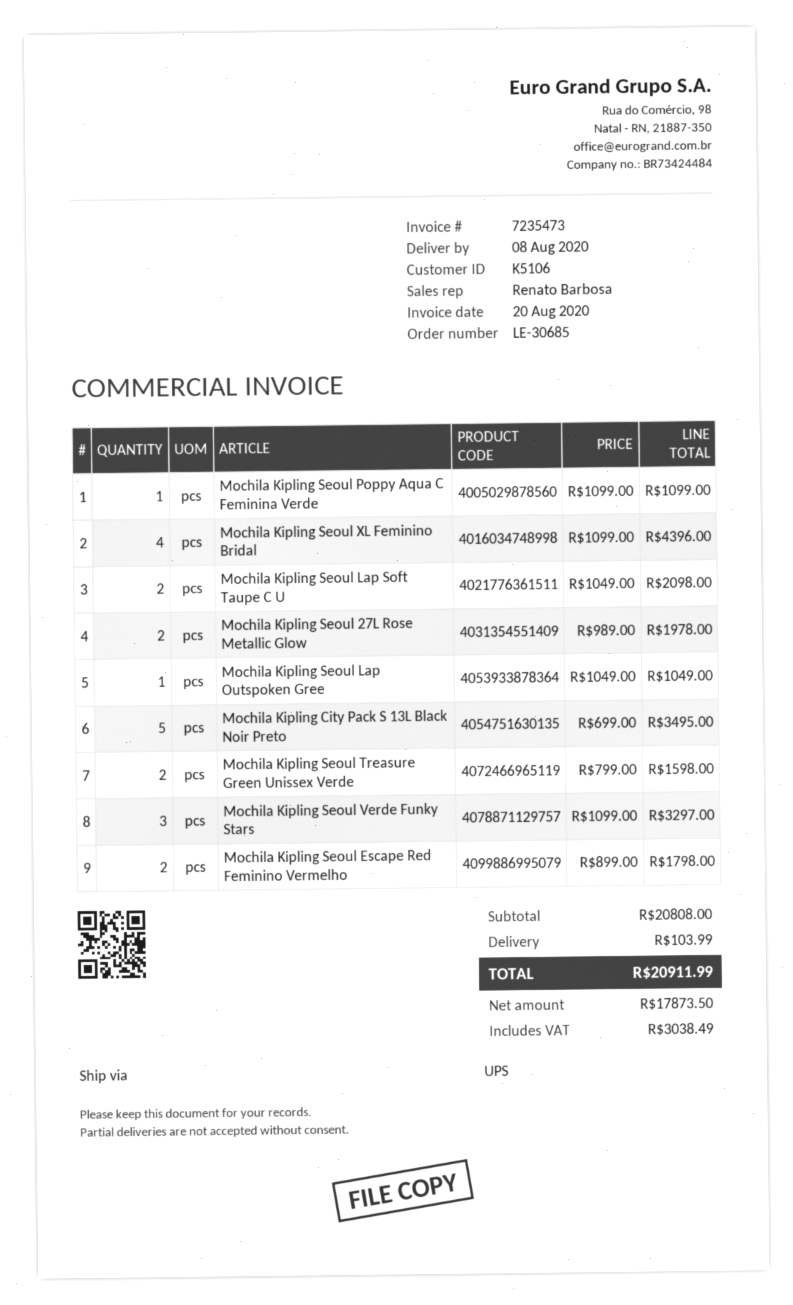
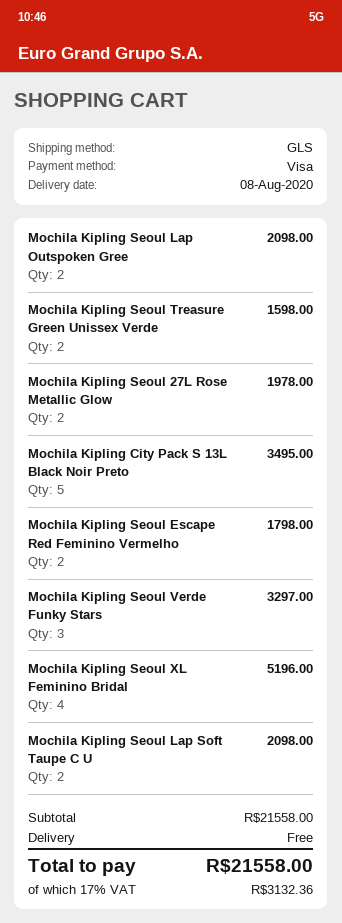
shipping method: UPS -> GLS
Mochila Kipling Seoul Poppy Aqua C Feminina Verde: 1 for 1099.00 -> none
Mochila Kipling Seoul XL Feminino Bridal: 4 for 4396.00 -> 4 for 5196.00
Mochila Kipling Seoul Lap Outspoken Gree: 1 for 1049.00 -> 2 for 2098.00
subtotal: 20808.00 -> 21558.00
shipping: 103.99 -> 0.00
tax: 3038.49 -> 3132.36
total: 20911.99 -> 21558.00

